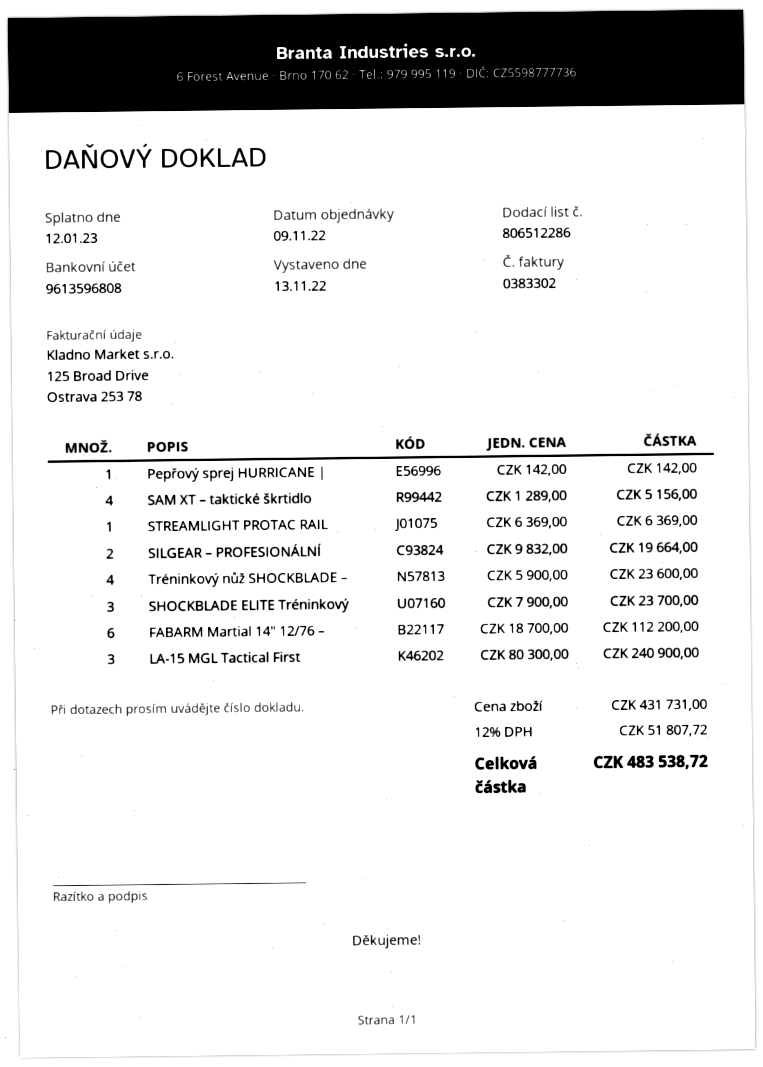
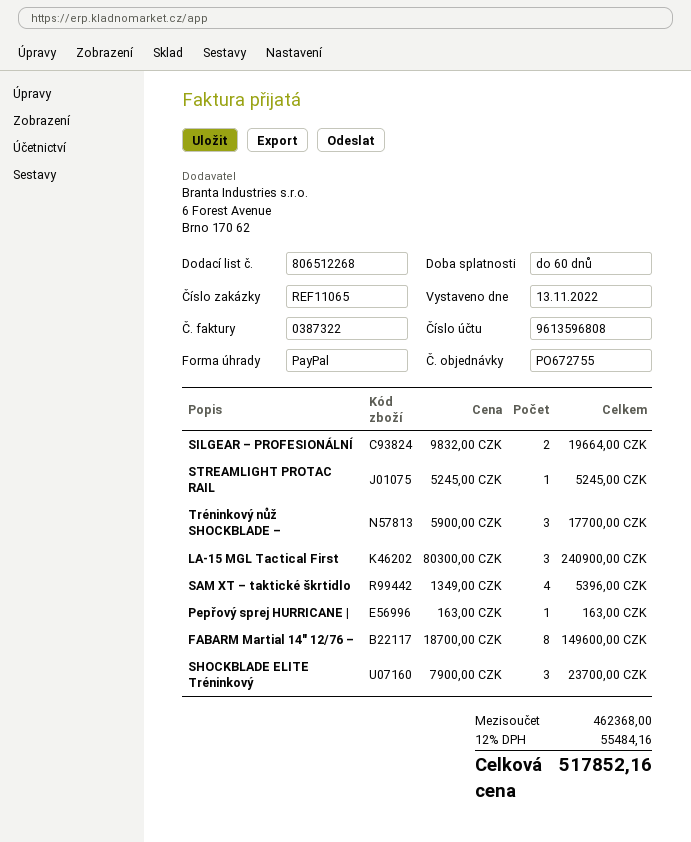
delivery note number: 806512286 -> 806512268
invoice number: 0383302 -> 0387322
Pepřový sprej HURRICANE |: 1 x 142.00 = 142.00 -> 1 x 163.00 = 163.00
SAM XT – taktické škrtidlo: 4 x 1289.00 = 5156.00 -> 4 x 1349.00 = 5396.00
STREAMLIGHT PROTAC RAIL: 1 x 6369.00 = 6369.00 -> 1 x 5245.00 = 5245.00
Tréninkový nůž SHOCKBLADE –: 4 x 5900.00 = 23600.00 -> 3 x 5900.00 = 17700.00
FABARM Martial 14" 12/76 –: 6 x 18700.00 = 112200.00 -> 8 x 18700.00 = 149600.00
subtotal: 431731.00 -> 462368.00
tax: 12% = 51807.72 -> 12% = 55484.16
total: 483538.72 -> 517852.16

